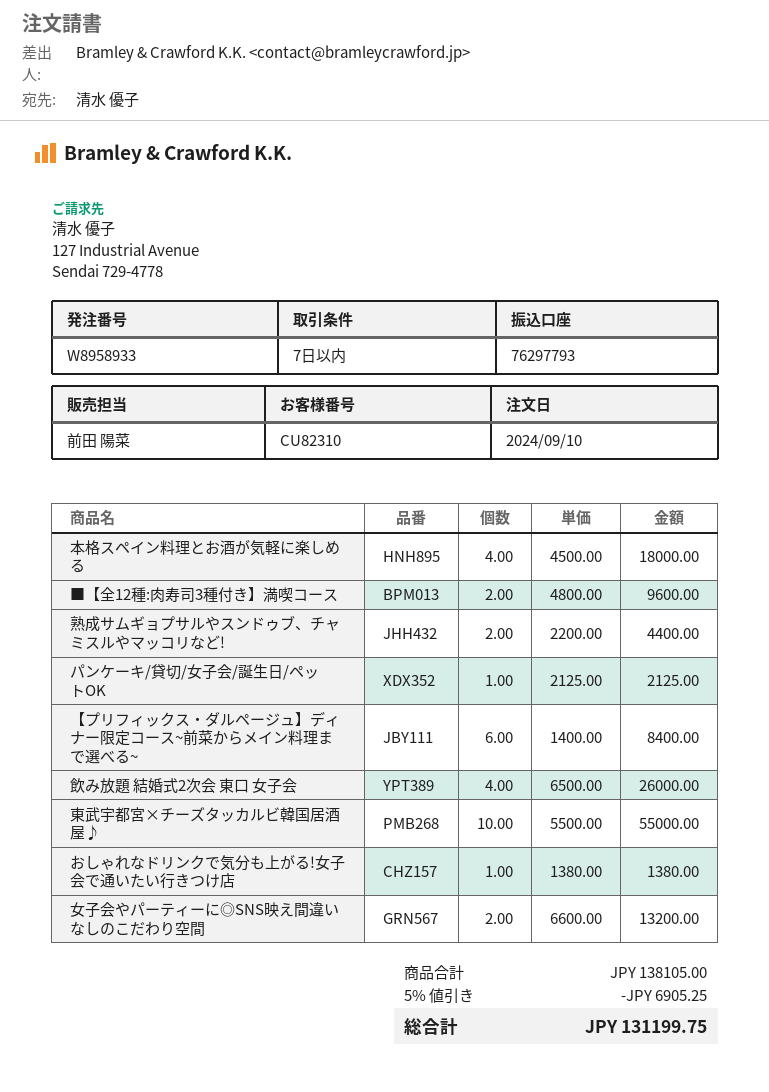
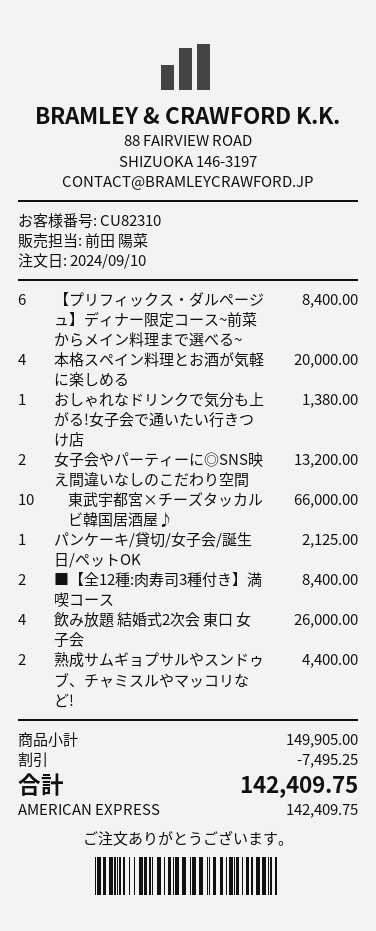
本格スペイン料理とお酒が気軽に楽しめる: 4 for 18000.00 -> 4 for 20000.00
■【全12種:肉寿司3種付き】満喫コース: 2 for 9600.00 -> 2 for 8400.00
東武宇都宮×チーズタッカルビ韓国居酒屋♪: 10 for 55000.00 -> 10 for 66000.00
subtotal: 138105.00 -> 149905.00
discount: 6905.25 -> 7495.25
total: 131199.75 -> 142409.75

